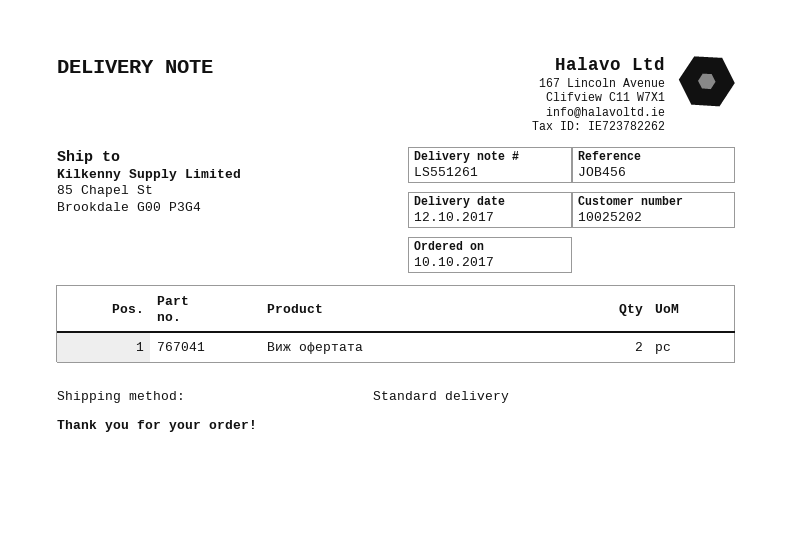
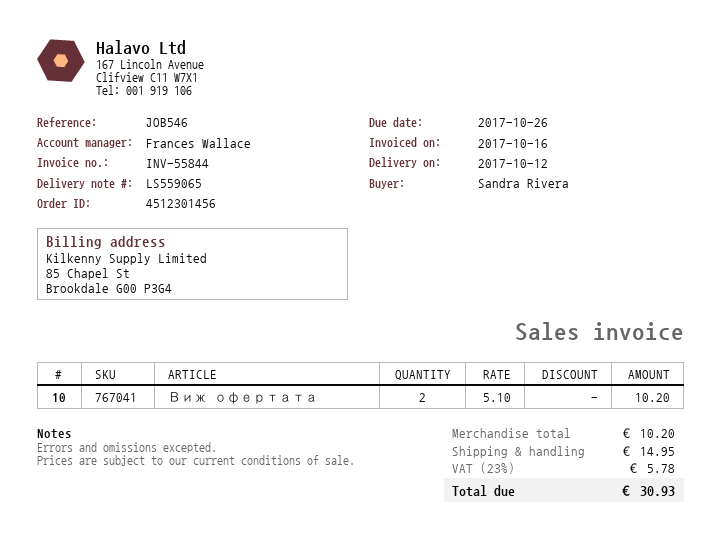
delivery note number: LS551261 -> LS559065
reference: JOB456 -> JOB546

